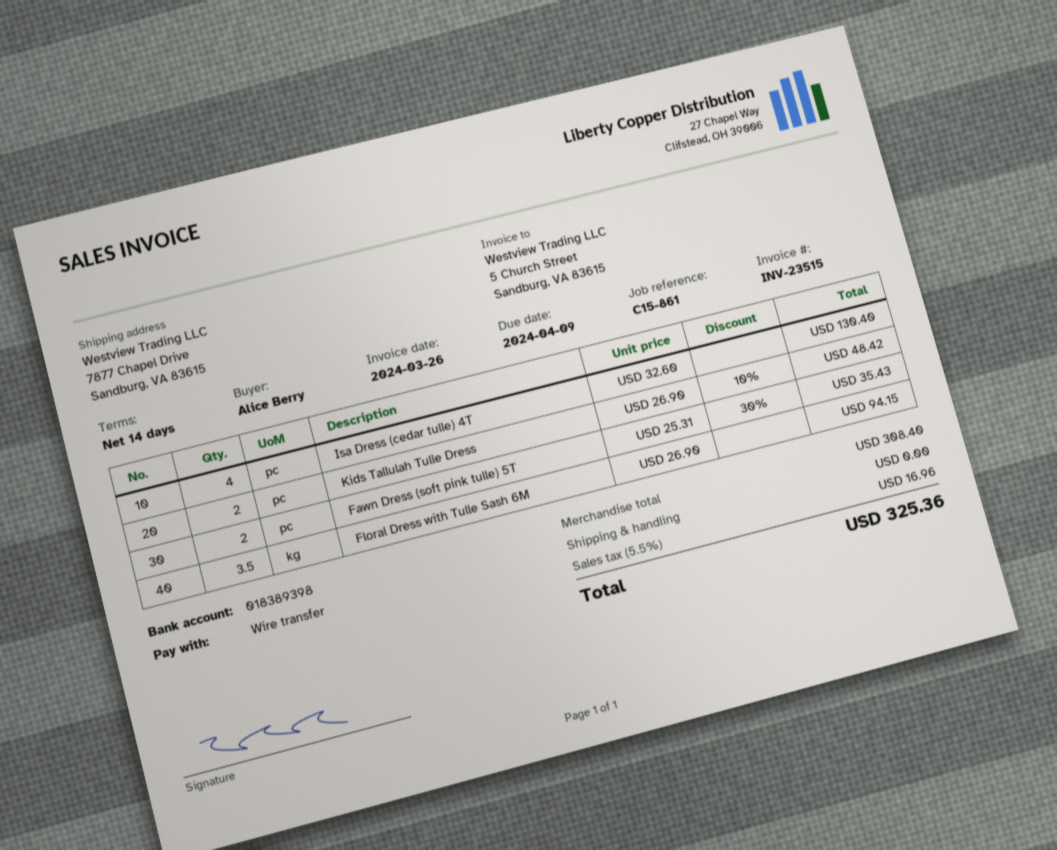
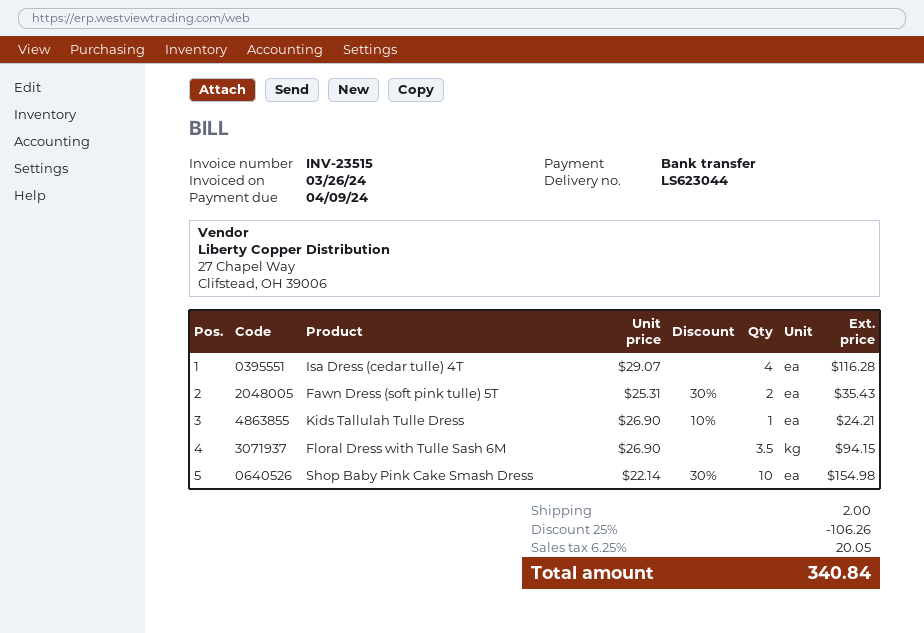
Isa Dress (cedar tulle) 4T: 4 x 32.60 = 130.40 -> 4 x 29.07 = 116.28
Kids Tallulah Tulle Dress: 2 x 26.90 - 10% = 48.42 -> 1 x 26.90 - 10% = 24.21
Shop Baby Pink Cake Smash Dress: none -> 10 x 22.14 - 30% = 154.98
discount: none -> 25% = 106.26
shipping: 0.00 -> 2.00
tax: 5.5% = 16.96 -> 6.25% = 20.05
total: 325.36 -> 340.84

